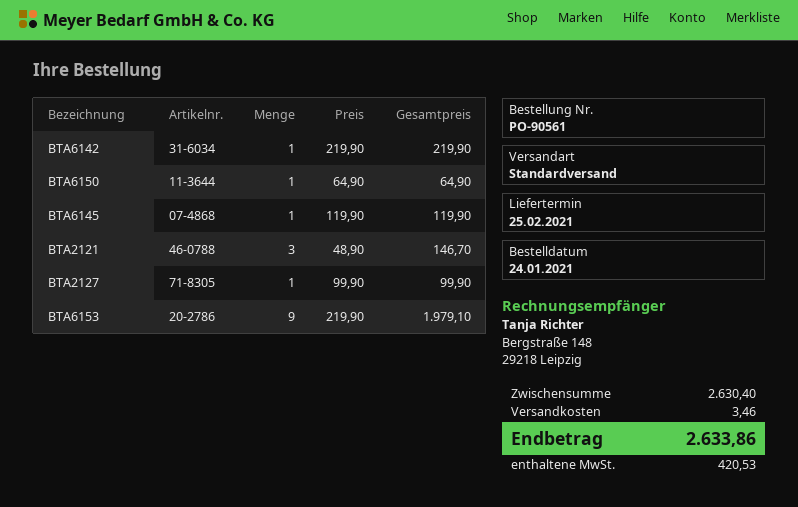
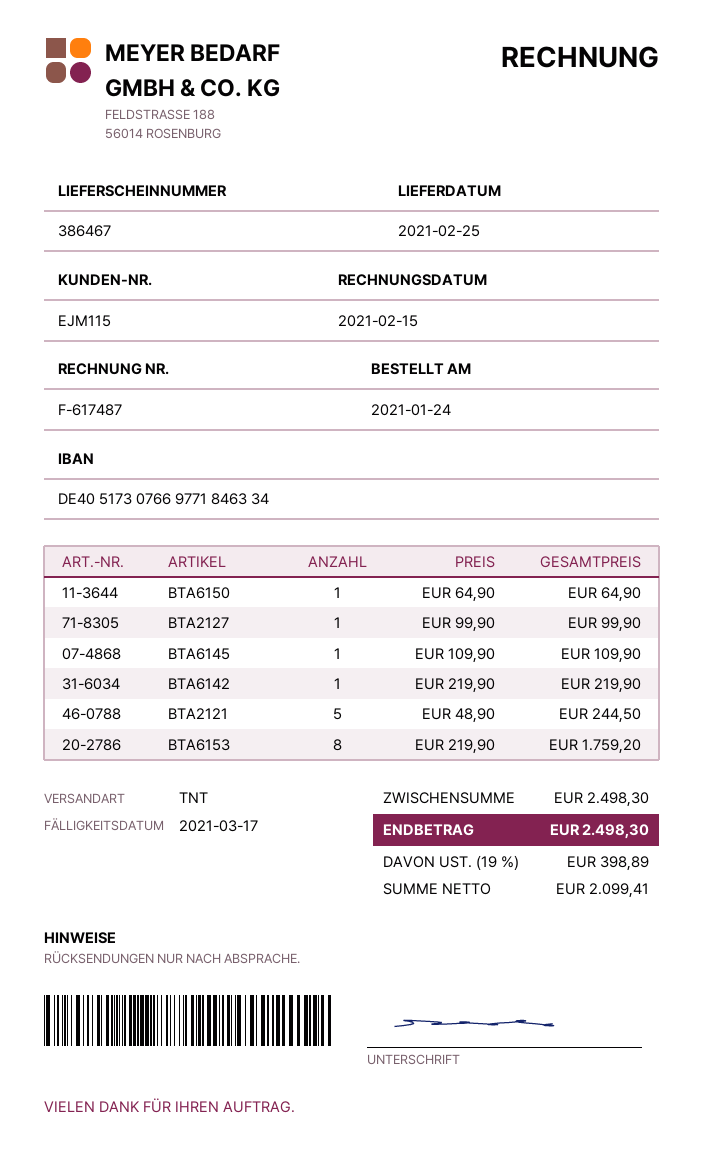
shipping method: standard -> TNT
BTA6145: 1 x 119.90 = 119.90 -> 1 x 109.90 = 109.90
BTA2121: 3 x 48.90 = 146.70 -> 5 x 48.90 = 244.50
BTA6153: 9 x 219.90 = 1979.10 -> 8 x 219.90 = 1759.20
subtotal: 2630.40 -> 2498.30
shipping: 3.46 -> none
tax: 420.53 -> 398.89
total: 2633.86 -> 2498.30

